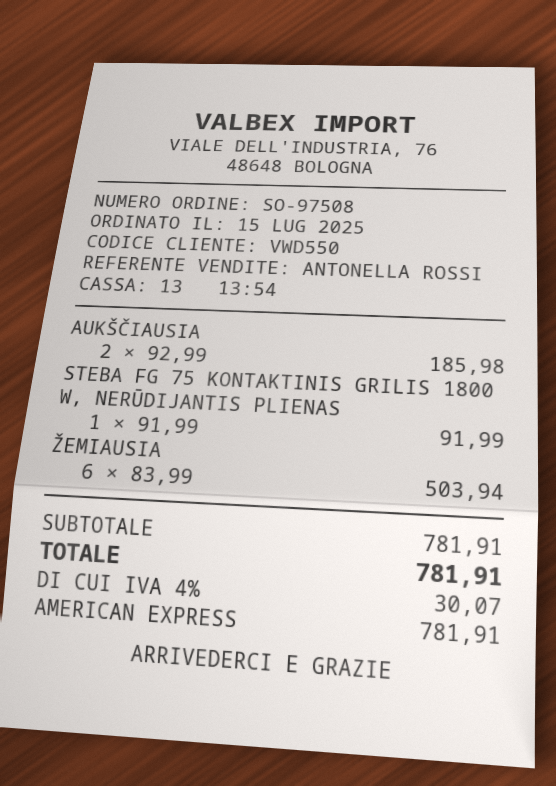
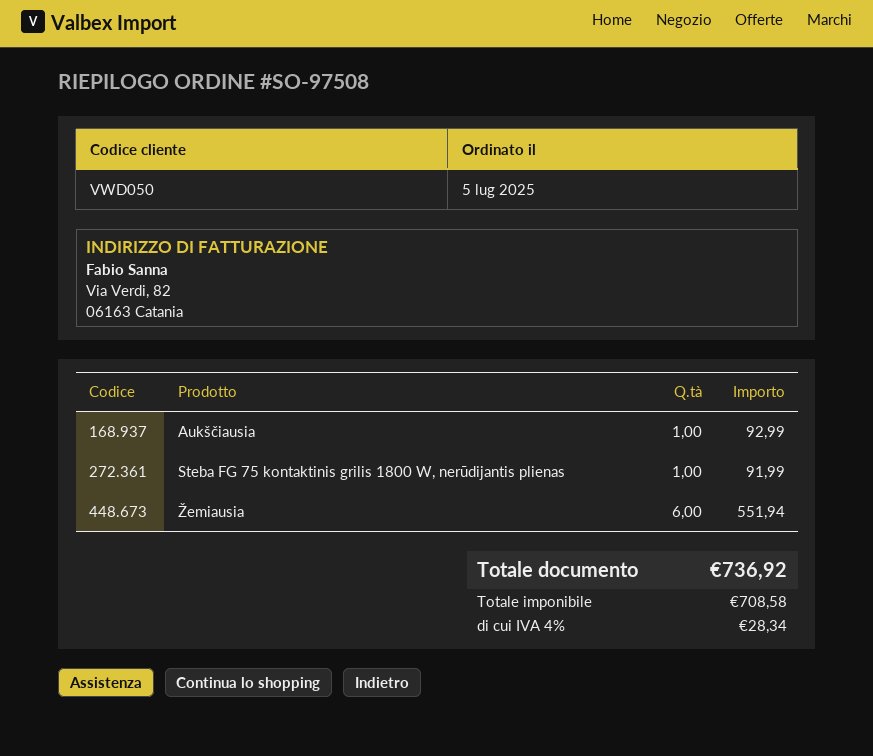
order date: 2025-07-15 -> 2025-07-05
customer number: VWD550 -> VWD050
AUKŠČIAUSIA: 2 for 185.98 -> 1 for 92.99
ŽEMIAUSIA: 6 for 503.94 -> 6 for 551.94
tax: 4% = 30.07 -> 4% = 28.34
total: 781.91 -> 736.92

